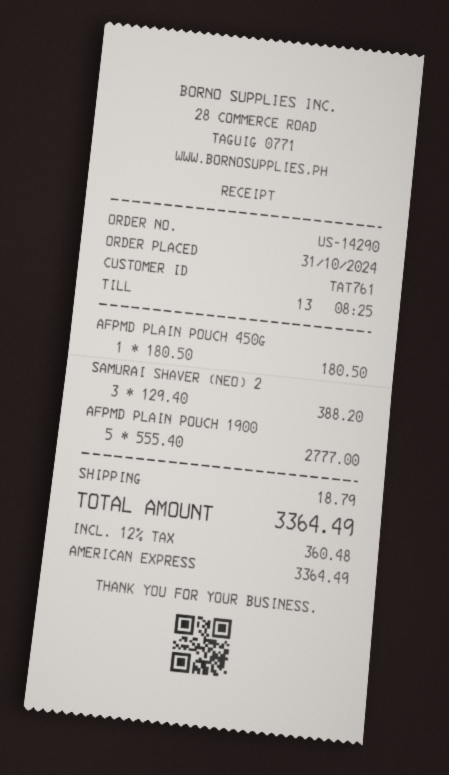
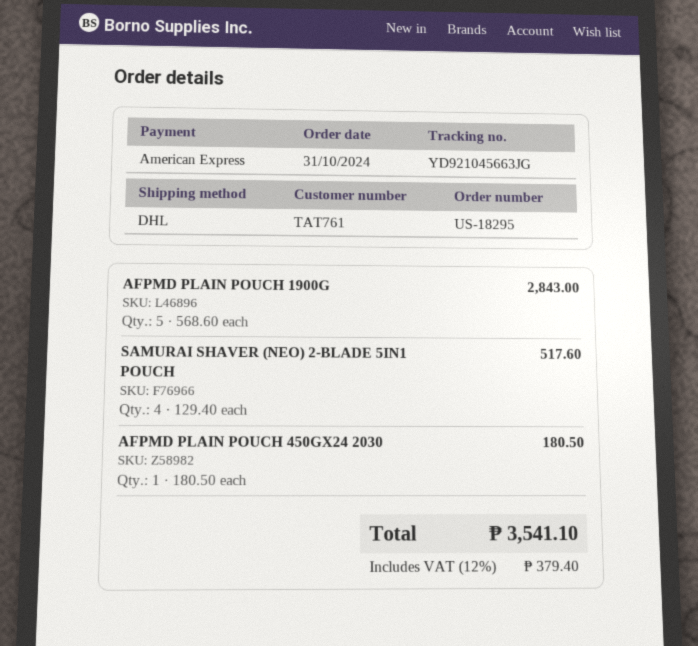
order number: US-14290 -> US-18295
SAMURAI SHAVER (NEO) 2: 3 x 129.40 = 388.20 -> 4 x 129.40 = 517.60
AFPMD PLAIN POUCH 1900: 5 x 555.40 = 2777.00 -> 5 x 568.60 = 2843.00
shipping: 18.79 -> none
tax: 12% = 360.48 -> 12% = 379.40
total: 3364.49 -> 3541.10

